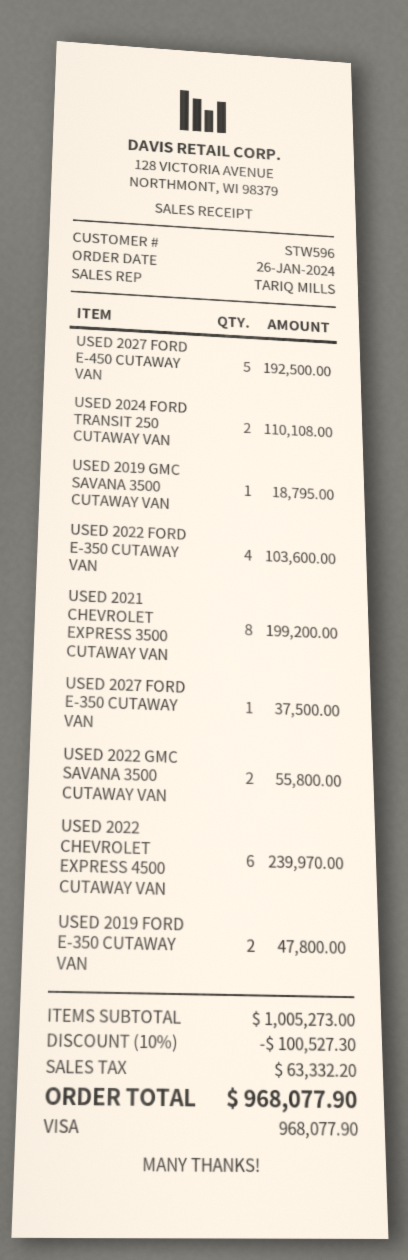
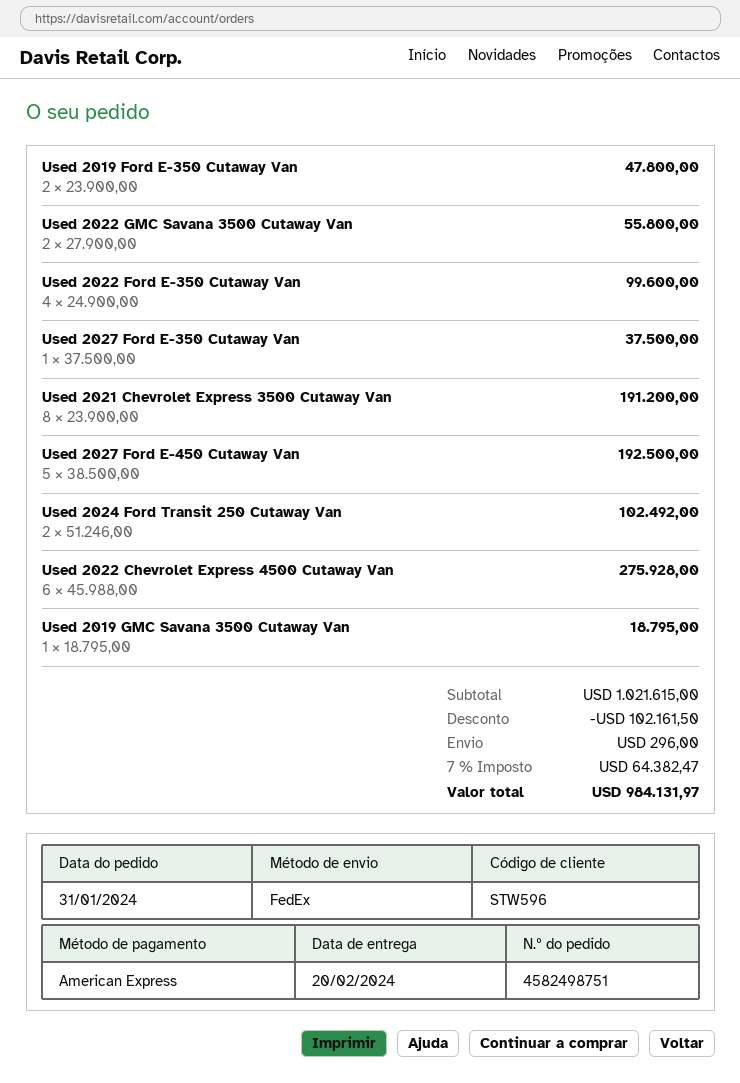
order date: 2024-01-26 -> 2024-01-31
payment method: Visa -> American Express
USED 2024 FORD TRANSIT 250 CUTAWAY VAN: 2 for 110108.00 -> 2 for 102492.00
USED 2022 FORD E-350 CUTAWAY VAN: 4 for 103600.00 -> 4 for 99600.00
USED 2021 CHEVROLET EXPRESS 3500 CUTAWAY VAN: 8 for 199200.00 -> 8 for 191200.00
USED 2022 CHEVROLET EXPRESS 4500 CUTAWAY VAN: 6 for 239970.00 -> 6 for 275928.00
subtotal: 1005273.00 -> 1021615.00
discount: 100527.30 -> 102161.50
shipping: none -> 296.00
tax: 63332.20 -> 64382.47
total: 968077.90 -> 984131.97

